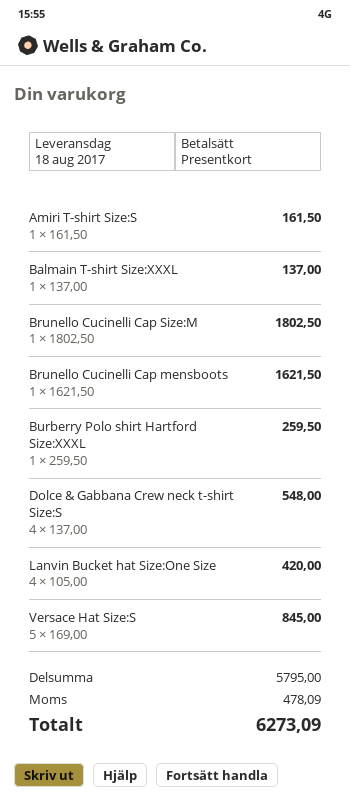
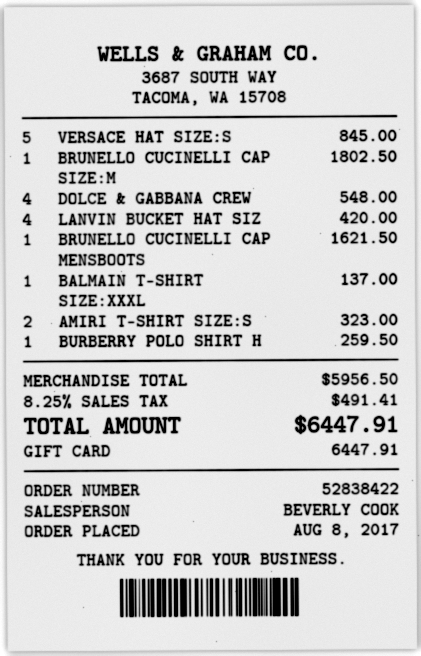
Amiri T-shirt Size:S: 1 for 161.50 -> 2 for 323.00
subtotal: 5795.00 -> 5956.50
tax: 478.09 -> 491.41
total: 6273.09 -> 6447.91

